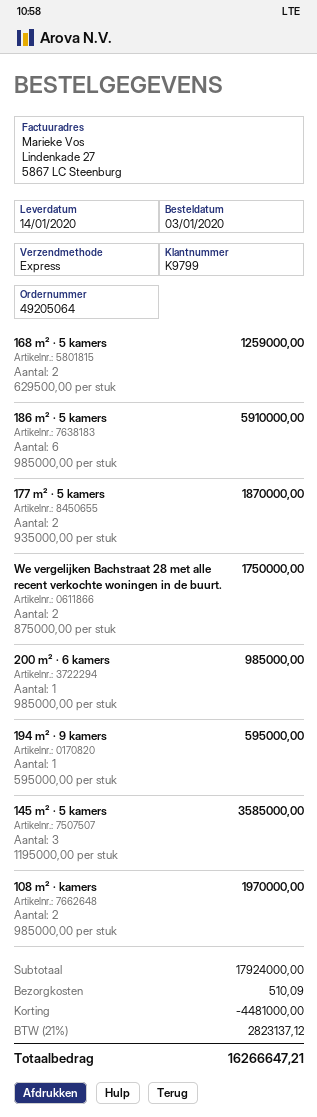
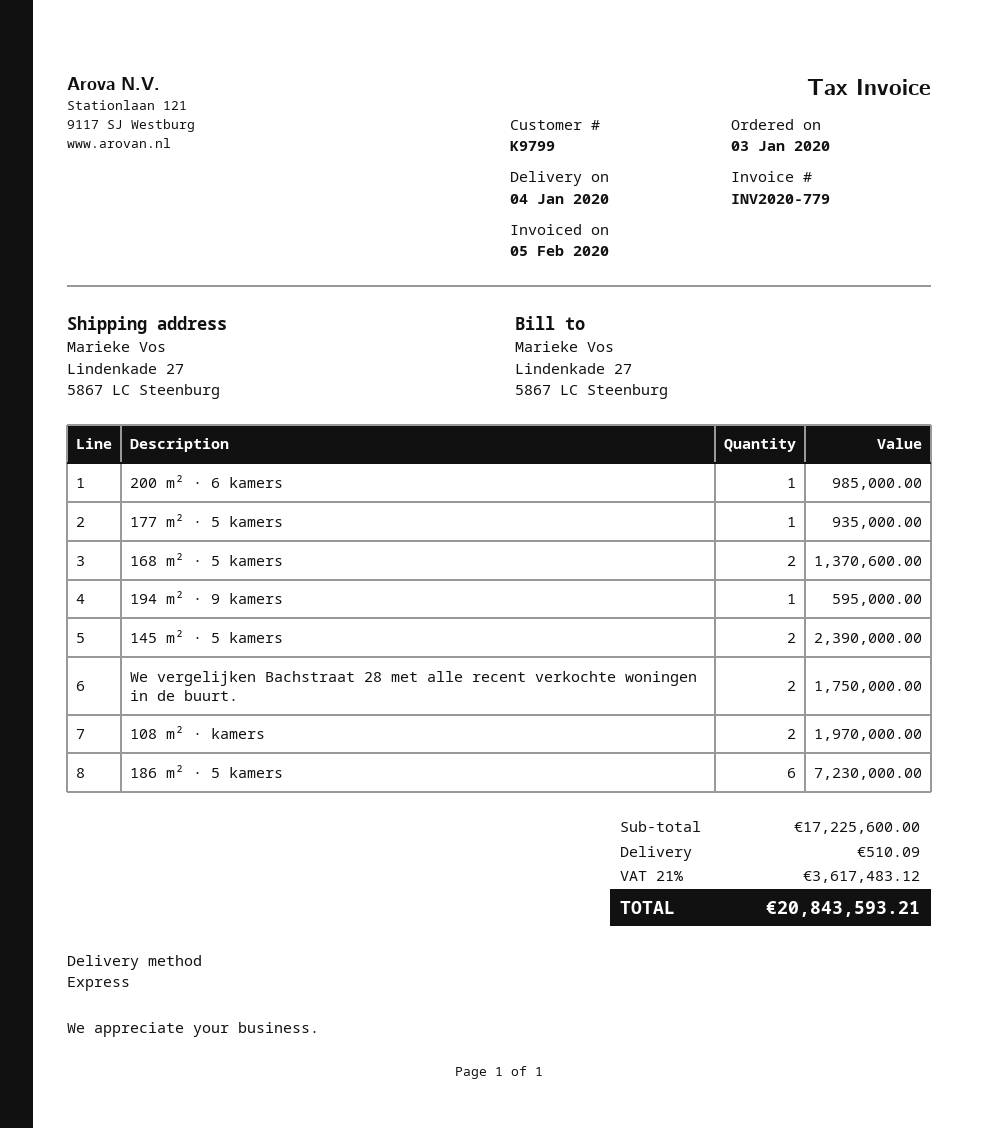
delivery date: 2020-01-14 -> 2020-01-04
168 m² · 5 kamers: 2 for 1259000.00 -> 2 for 1370600.00
186 m² · 5 kamers: 6 for 5910000.00 -> 6 for 7230000.00
177 m² · 5 kamers: 2 for 1870000.00 -> 1 for 935000.00
145 m² · 5 kamers: 3 for 3585000.00 -> 2 for 2390000.00
subtotal: 17924000.00 -> 17225600.00
discount: 4481000.00 -> none
tax: 21% = 2823137.12 -> 21% = 3617483.12
total: 16266647.21 -> 20843593.21

